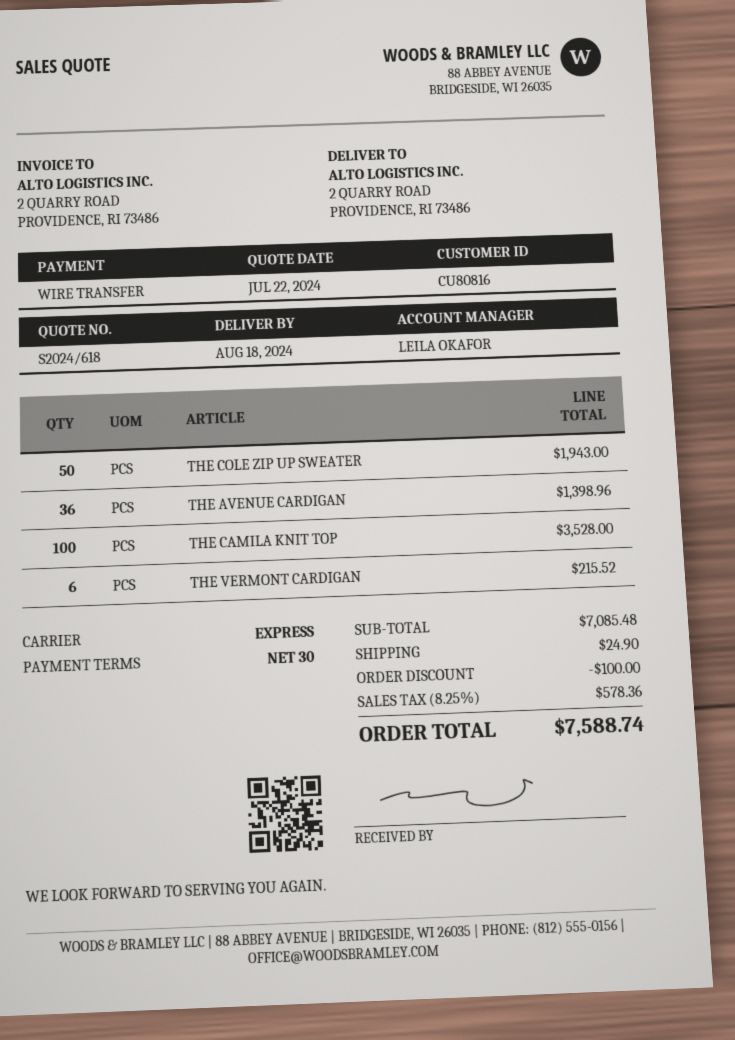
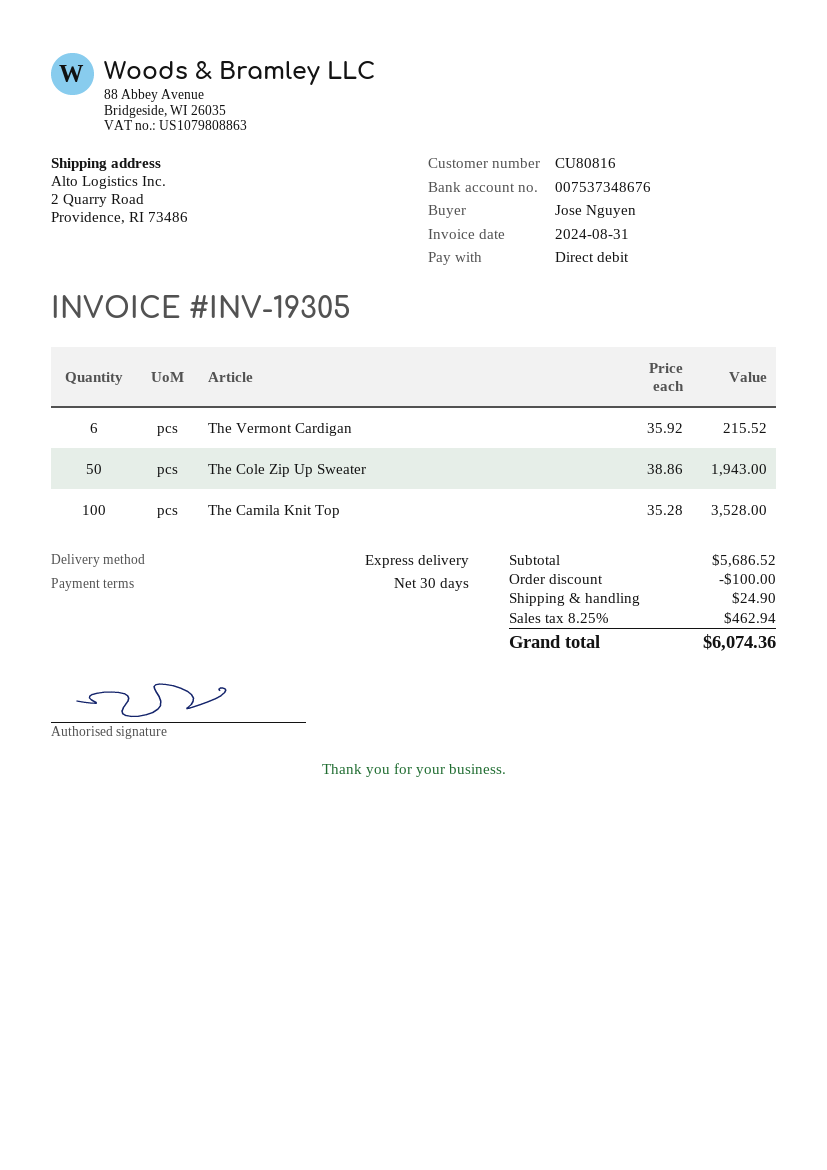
payment method: bank transfer -> direct debit
THE AVENUE CARDIGAN: 36 for 1398.96 -> none
subtotal: 7085.48 -> 5686.52
tax: 8.25% = 578.36 -> 8.25% = 462.94
total: 7588.74 -> 6074.36

